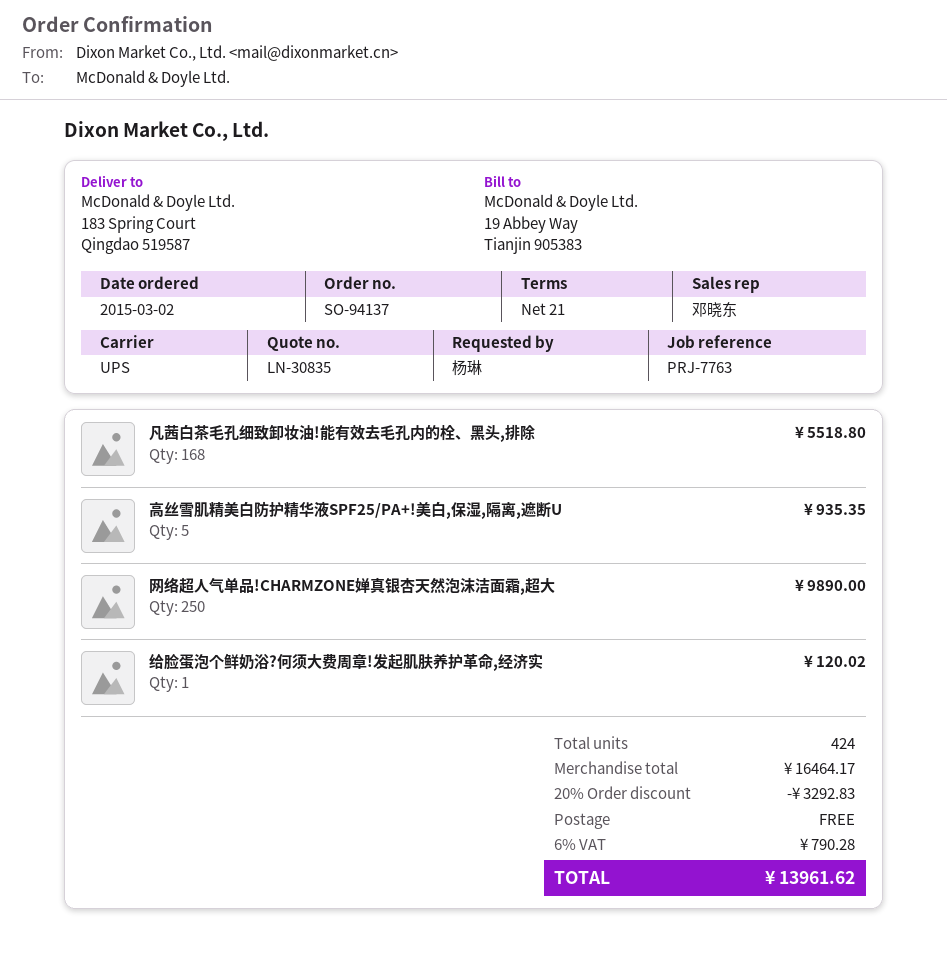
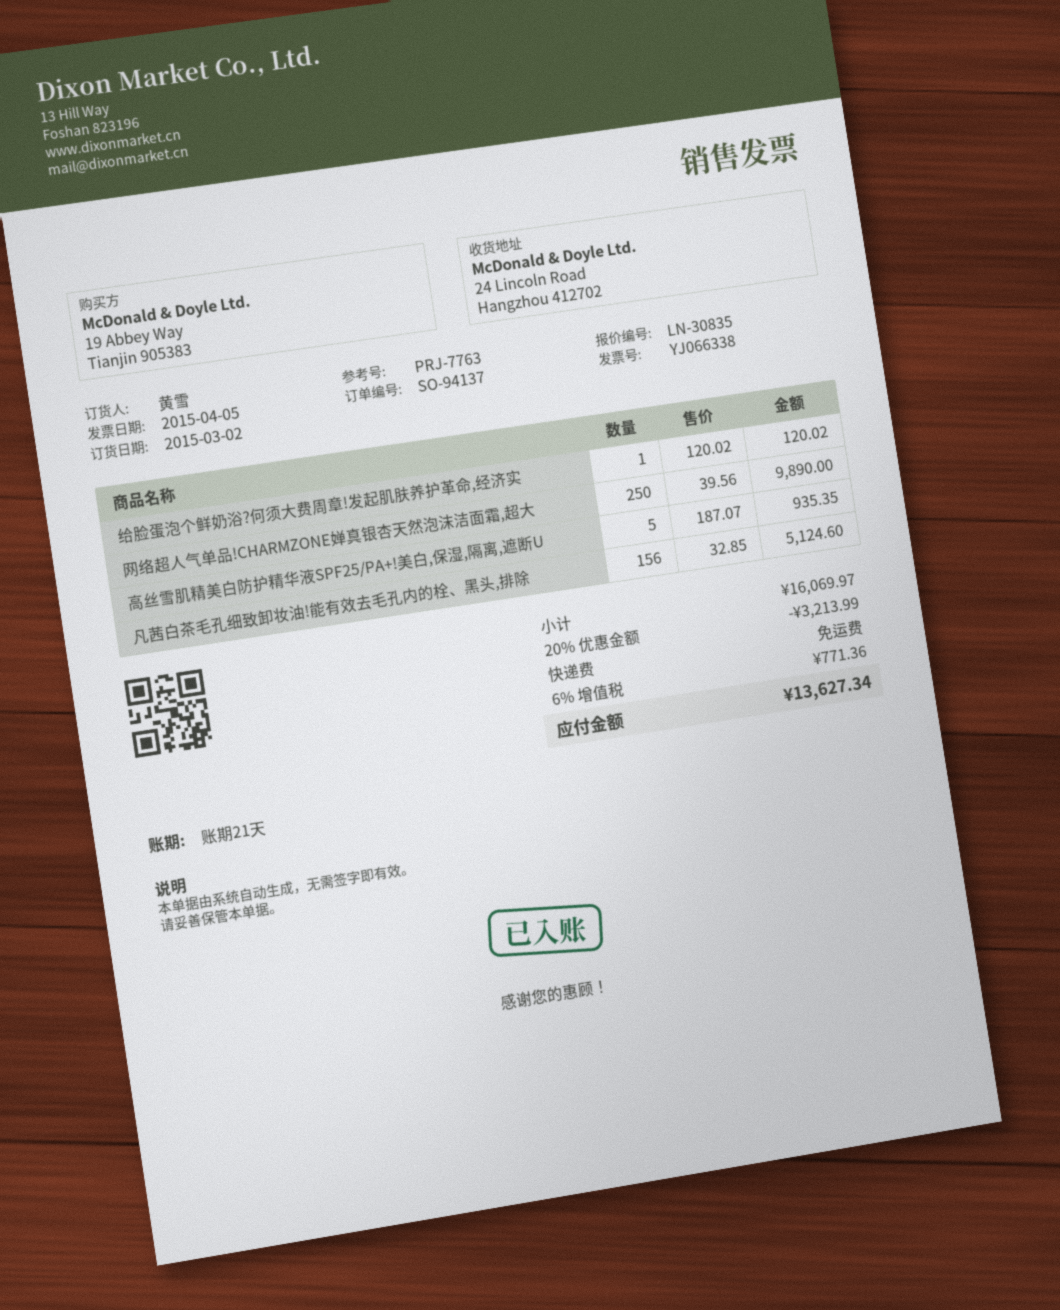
ordered by: 杨琳 -> 黄雪
ship to: 183 Spring Court, Qingdao 519587 -> 24 Lincoln Road, Hangzhou 412702
凡茜白茶毛孔细致卸妆油!能有效去毛孔内的栓、黑头,排除: 168 for 5518.80 -> 156 for 5124.60
subtotal: 16464.17 -> 16069.97
discount: 20% = 3292.83 -> 20% = 3213.99
tax: 6% = 790.28 -> 6% = 771.36
total: 13961.62 -> 13627.34

